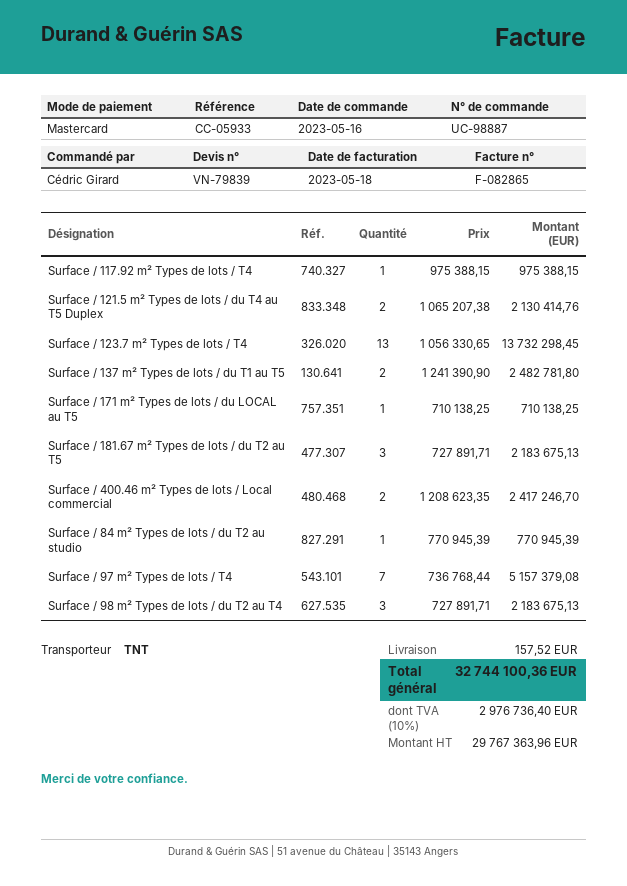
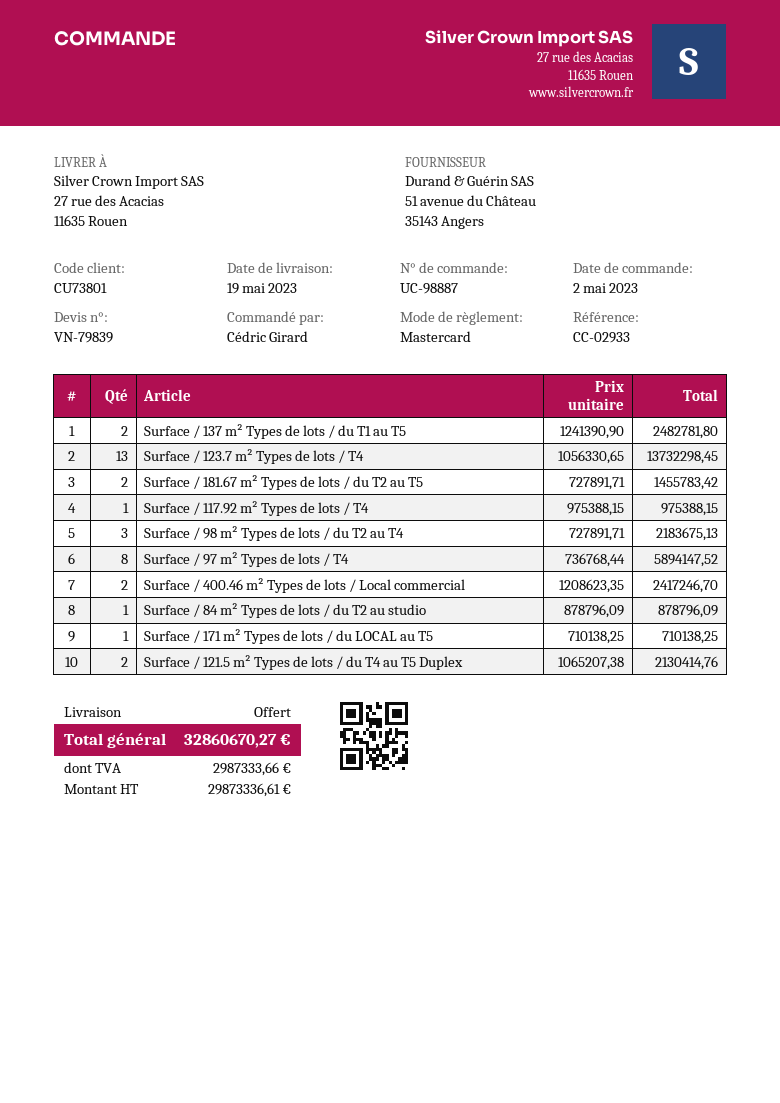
order date: 2023-05-16 -> 2023-05-02
reference: CC-05933 -> CC-02933
Surface / 181.67 m² Types de lots / du T2 au T5: 3 x 727891.71 = 2183675.13 -> 2 x 727891.71 = 1455783.42
Surface / 84 m² Types de lots / du T2 au studio: 1 x 770945.39 = 770945.39 -> 1 x 878796.09 = 878796.09
Surface / 97 m² Types de lots / T4: 7 x 736768.44 = 5157379.08 -> 8 x 736768.44 = 5894147.52
shipping: 157.52 -> 0.00
net: 29767363.96 -> 29873336.61
tax: 2976736.40 -> 2987333.66
total: 32744100.36 -> 32860670.27

